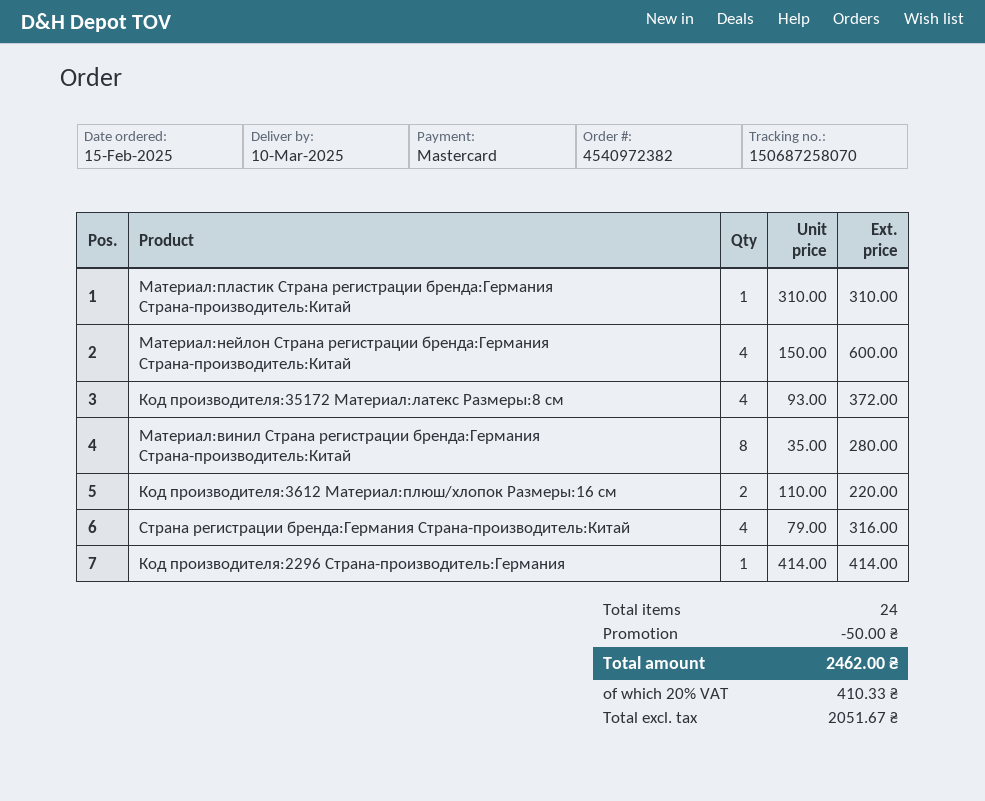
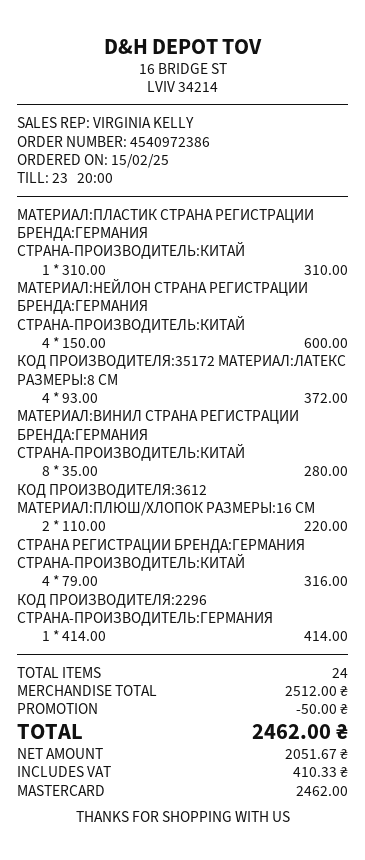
order number: 4540972382 -> 4540972386

